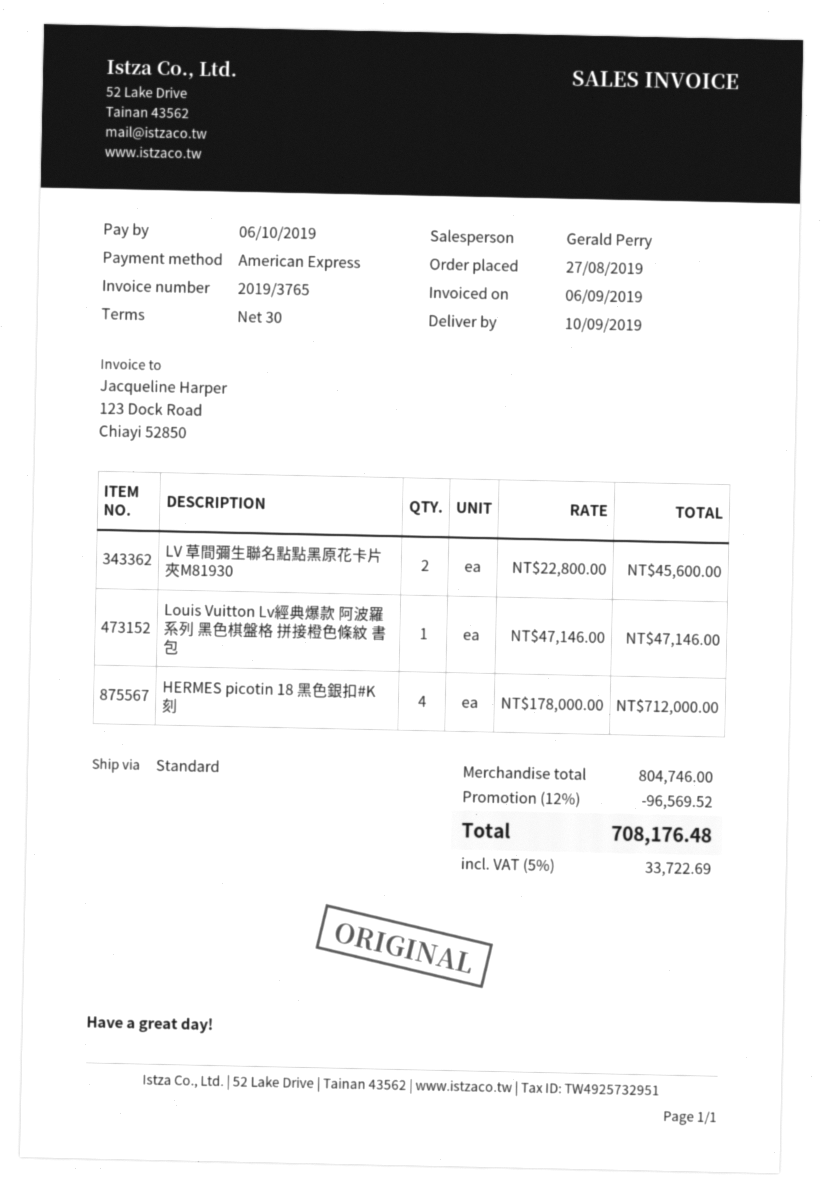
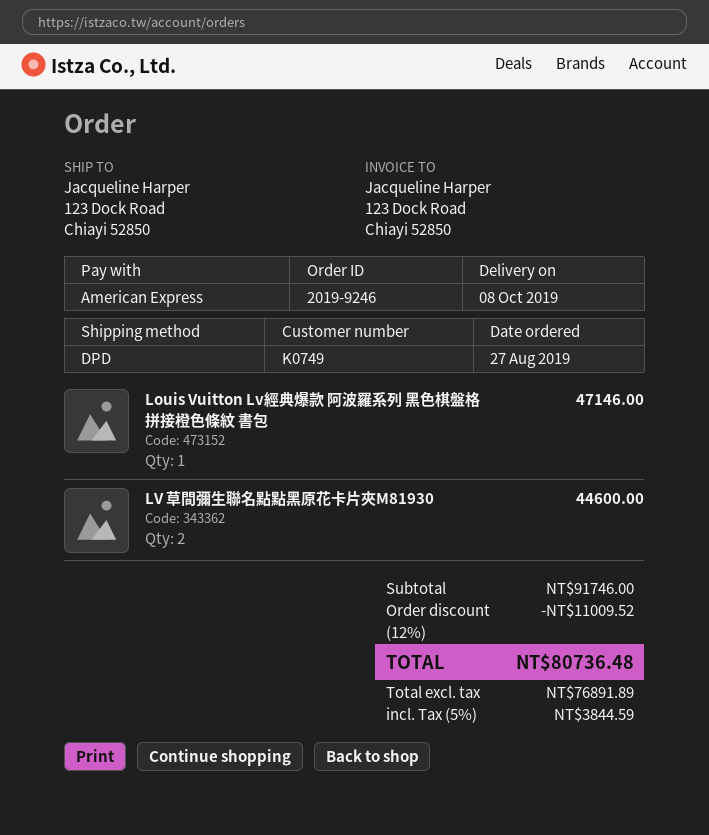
delivery date: 2019-09-10 -> 2019-10-08
shipping method: standard -> DPD
LV 草間彌生聯名點點黑原花卡片夾M81930: 2 for 45600.00 -> 2 for 44600.00
HERMES picotin 18 黑色銀扣#K 刻: 4 for 712000.00 -> none
subtotal: 804746.00 -> 91746.00
discount: 12% = 96569.52 -> 12% = 11009.52
tax: 5% = 33722.69 -> 5% = 3844.59
total: 708176.48 -> 80736.48

